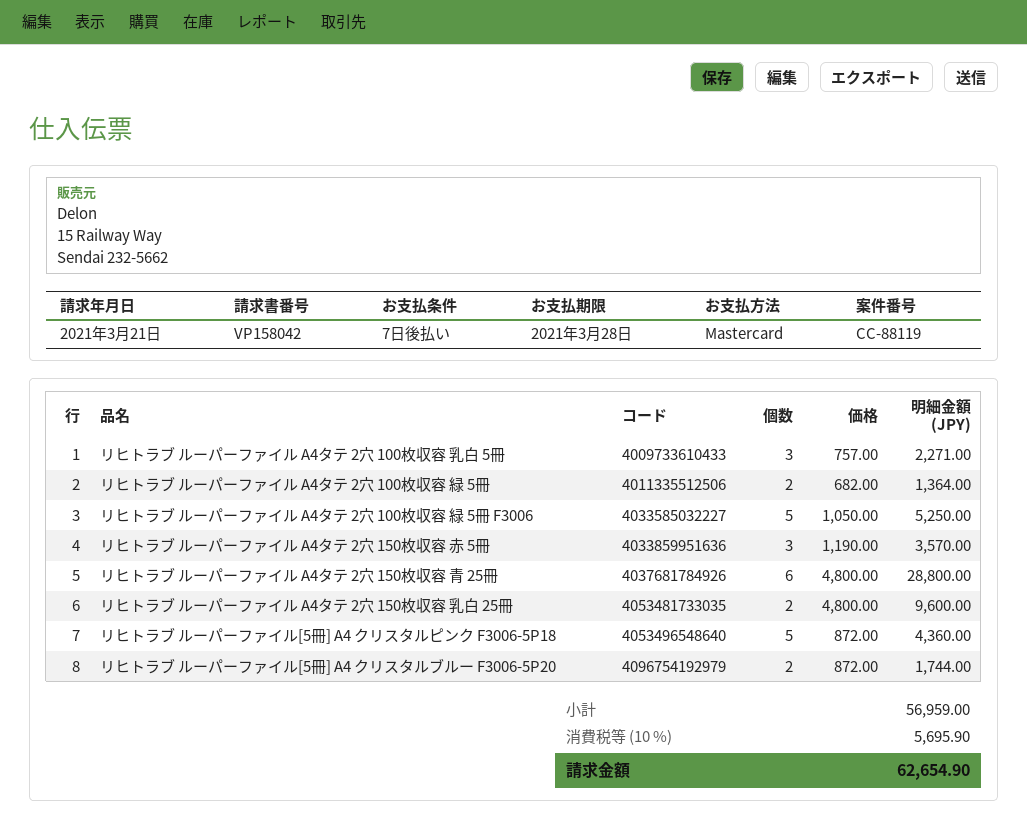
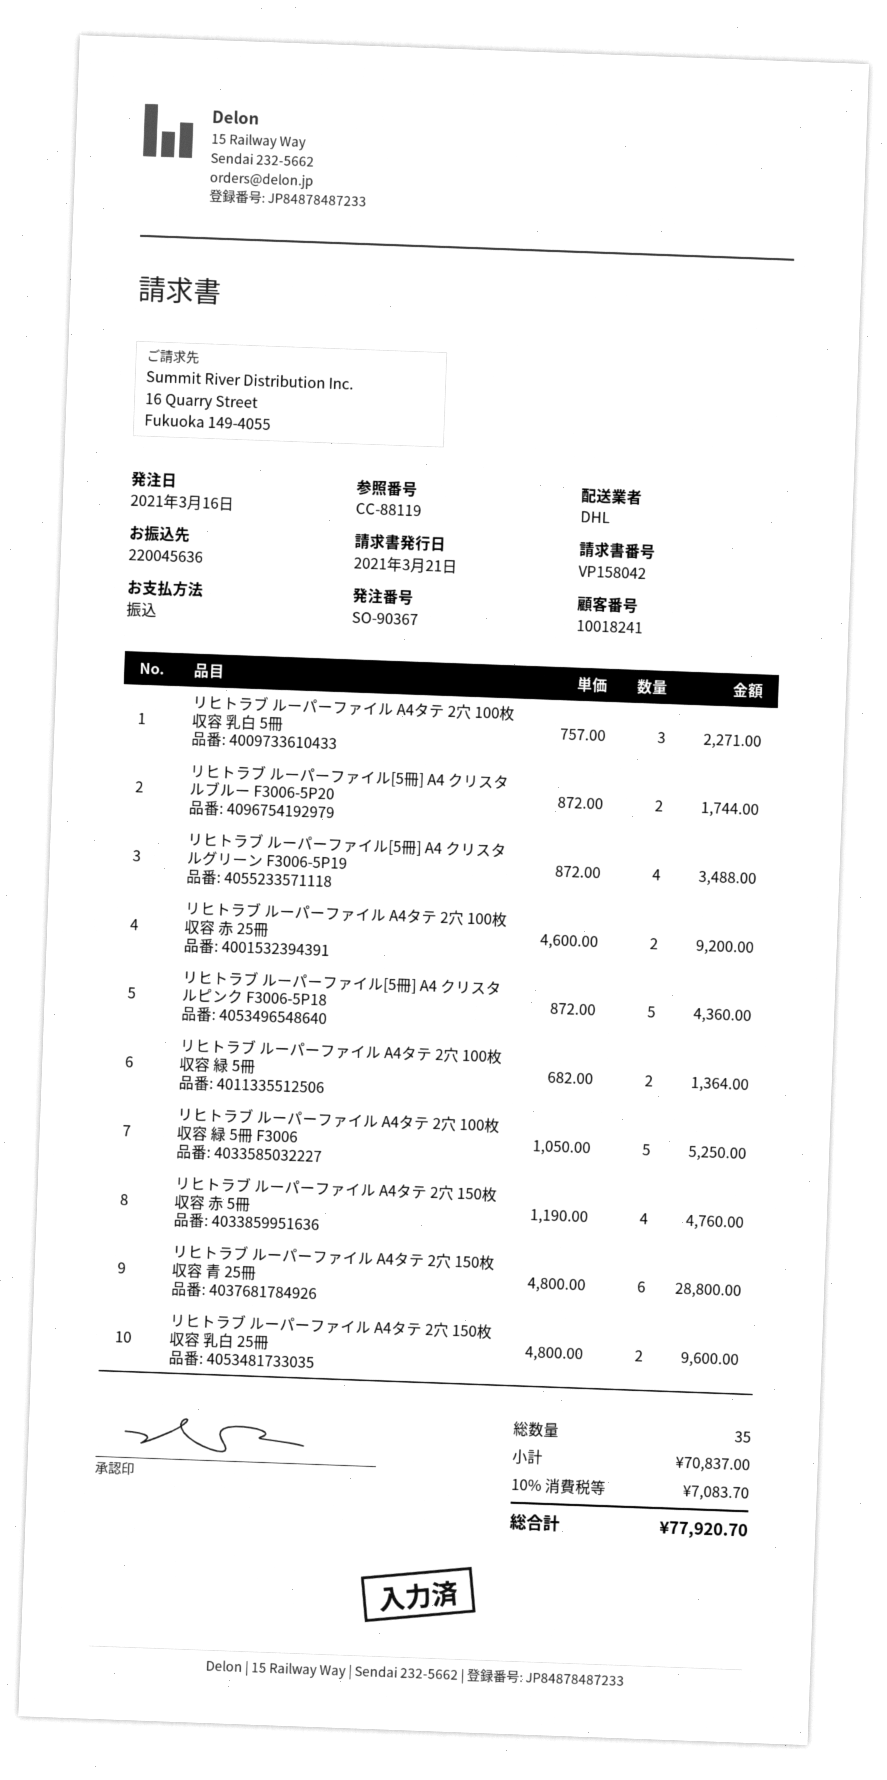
payment method: Mastercard -> bank transfer
リヒトラブ ルーパーファイル A4タテ 2穴 150枚収容 赤 5冊: 3 x 1190.00 = 3570.00 -> 4 x 1190.00 = 4760.00
リヒトラブ ルーパーファイル[5冊] A4 クリスタルグリーン F3006-5P19: none -> 4 x 872.00 = 3488.00
リヒトラブ ルーパーファイル A4タテ 2穴 100枚収容 赤 25冊: none -> 2 x 4600.00 = 9200.00
subtotal: 56959.00 -> 70837.00
tax: 10% = 5695.90 -> 10% = 7083.70
total: 62654.90 -> 77920.70

